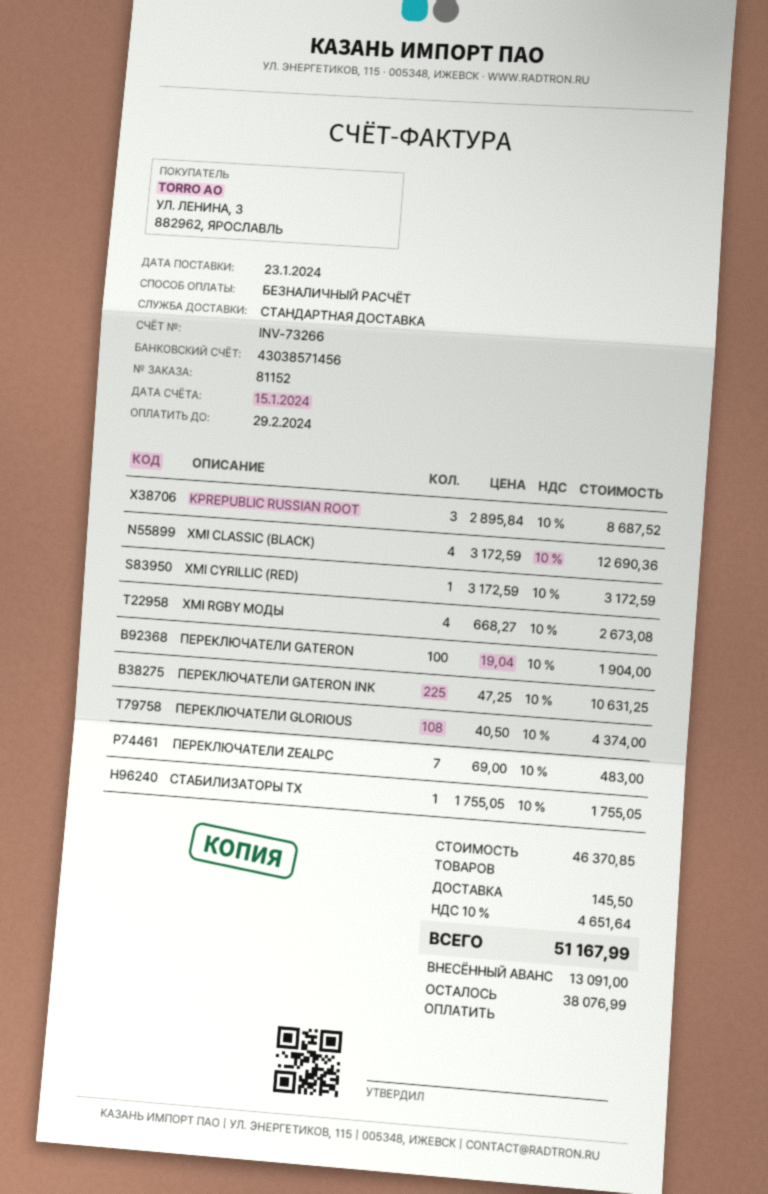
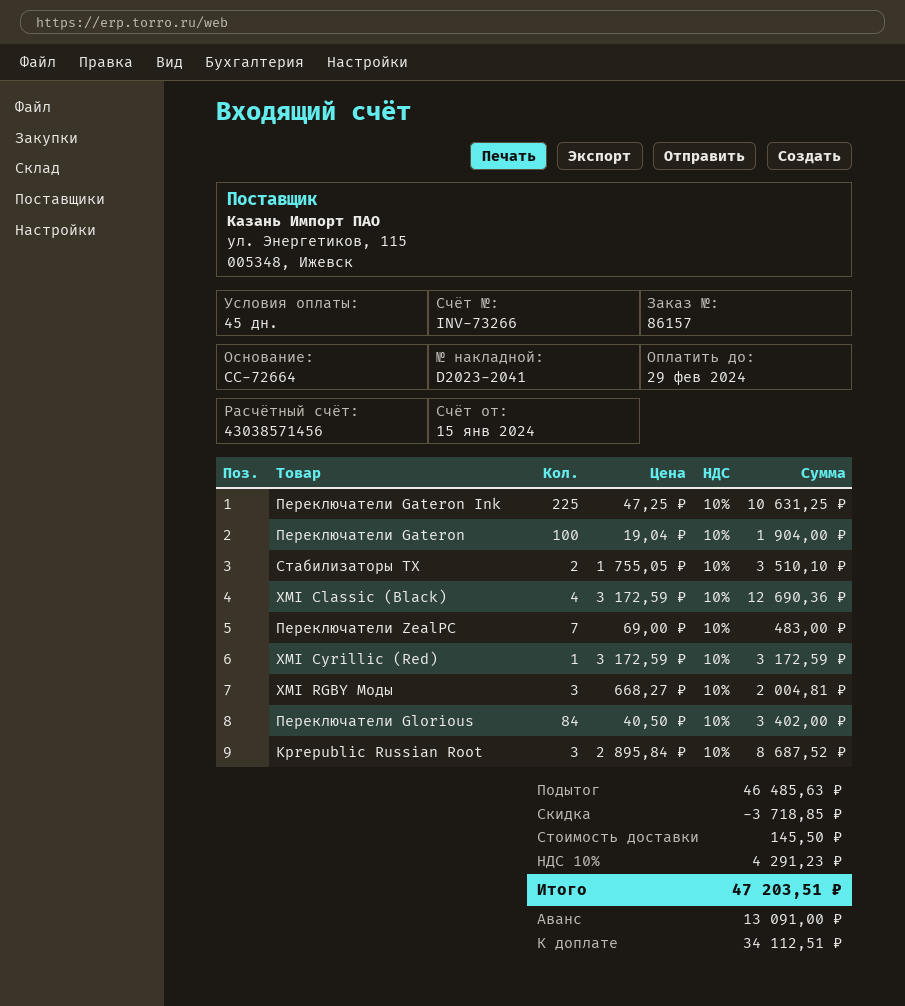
order number: 81152 -> 86157
XMI RGBY МОДЫ: 4 x 668.27 = 2673.08 -> 3 x 668.27 = 2004.81
ПЕРЕКЛЮЧАТЕЛИ GLORIOUS: 108 x 40.50 = 4374.00 -> 84 x 40.50 = 3402.00
СТАБИЛИЗАТОРЫ TX: 1 x 1755.05 = 1755.05 -> 2 x 1755.05 = 3510.10
subtotal: 46370.85 -> 46485.63
discount: none -> 3718.85
tax: 10% = 4651.64 -> 10% = 4291.23
total: 51167.99 -> 47203.51
balance: 38076.99 -> 34112.51

